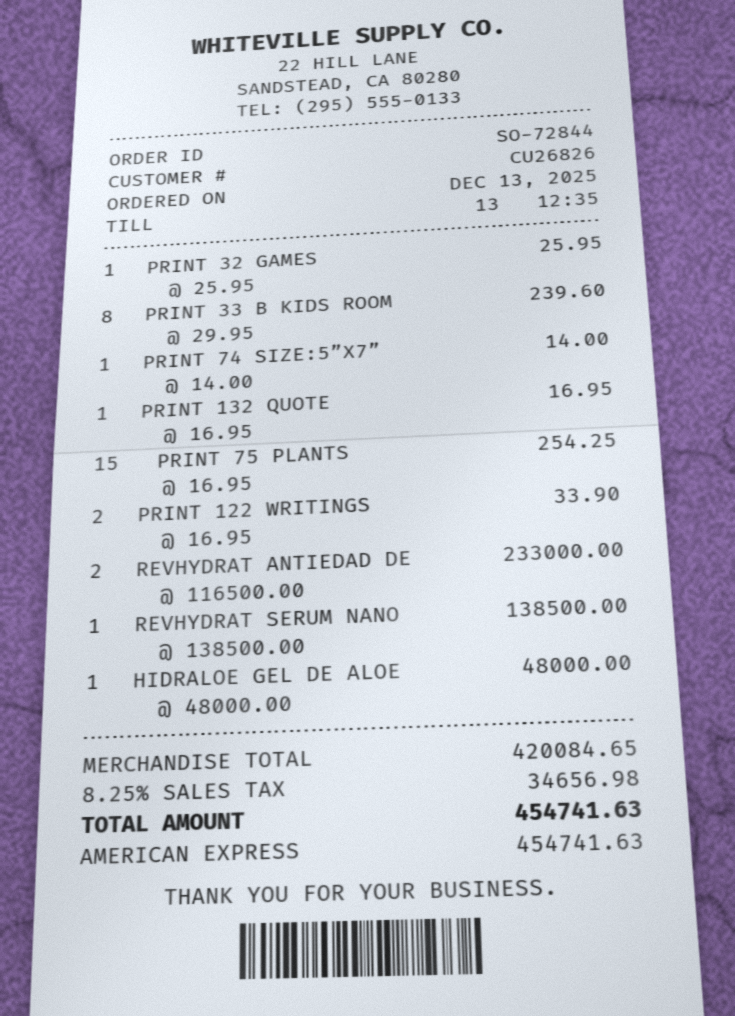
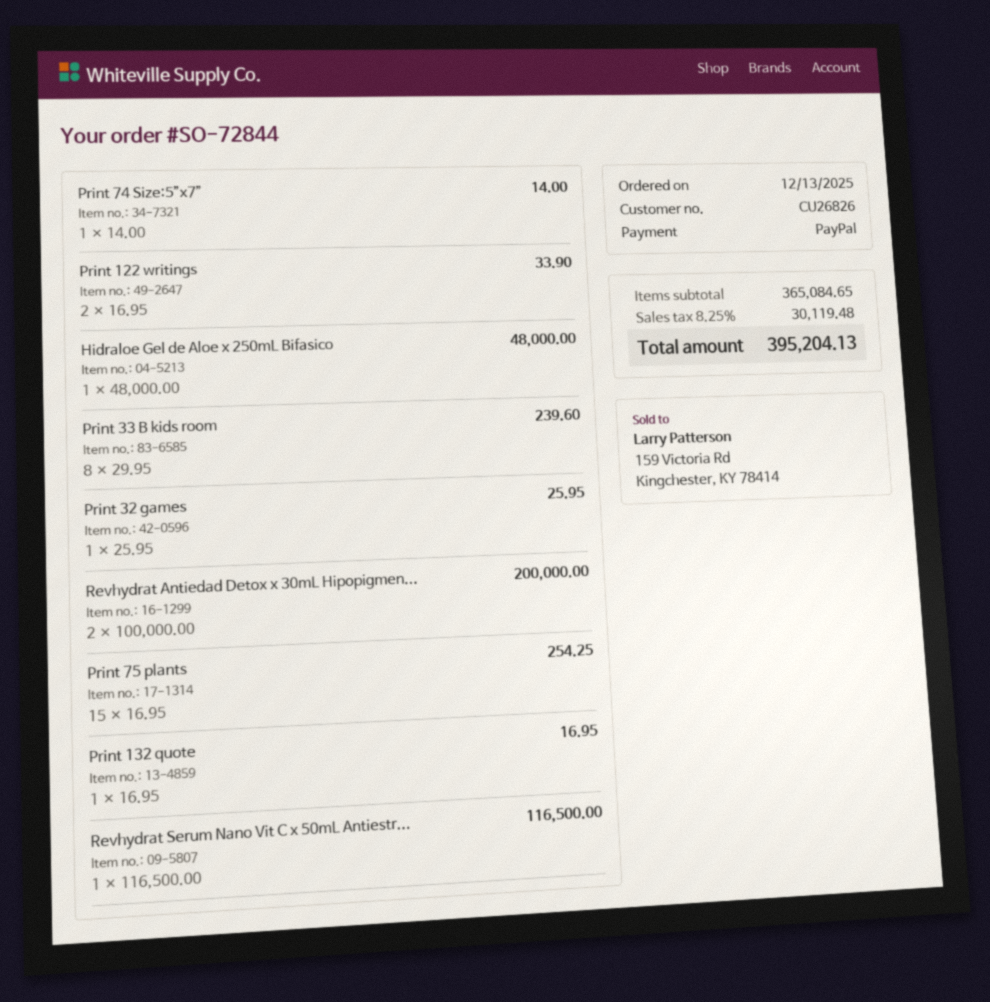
payment method: American Express -> PayPal
REVHYDRAT ANTIEDAD DE: 2 x 116500.00 = 233000.00 -> 2 x 100000.00 = 200000.00
REVHYDRAT SERUM NANO: 1 x 138500.00 = 138500.00 -> 1 x 116500.00 = 116500.00
subtotal: 420084.65 -> 365084.65
tax: 8.25% = 34656.98 -> 8.25% = 30119.48
total: 454741.63 -> 395204.13

